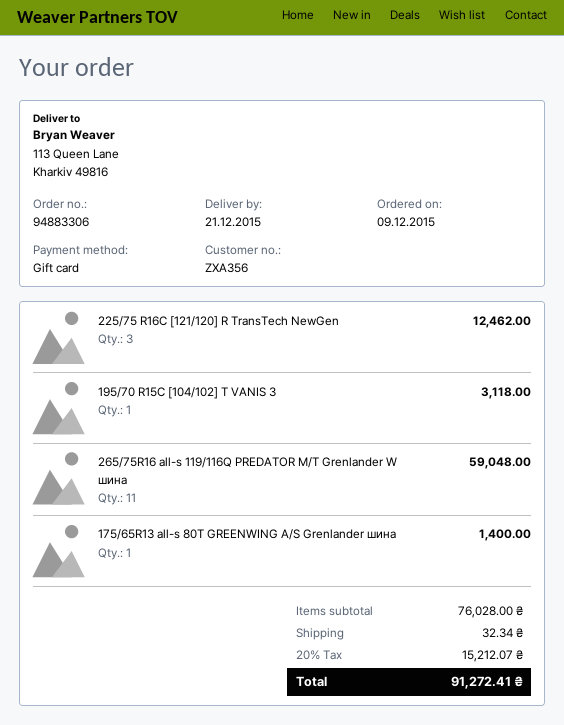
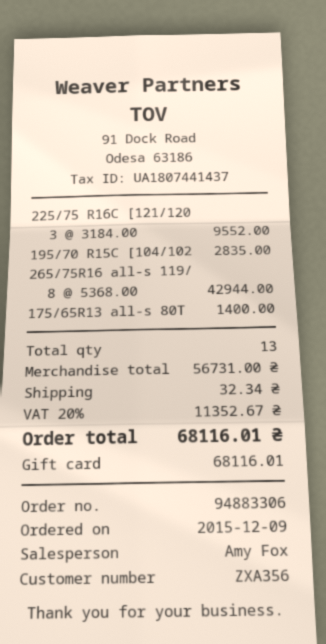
225/75 R16C [121/120] R TransTech NewGen: 3 for 12462.00 -> 3 for 9552.00
195/70 R15C [104/102] T VANIS 3: 1 for 3118.00 -> 1 for 2835.00
265/75R16 all-s 119/116Q PREDATOR M/T Grenlander W шина: 11 for 59048.00 -> 8 for 42944.00
subtotal: 76028.00 -> 56731.00
tax: 20% = 15212.07 -> 20% = 11352.67
total: 91272.41 -> 68116.01

